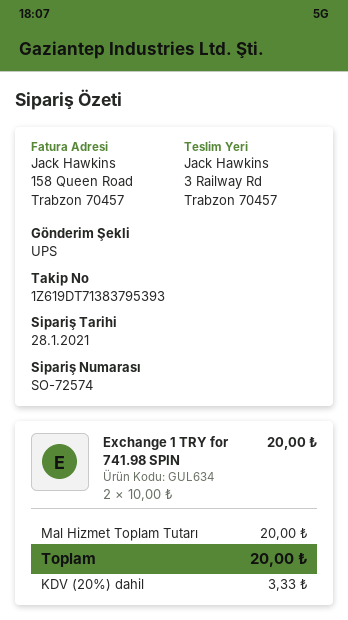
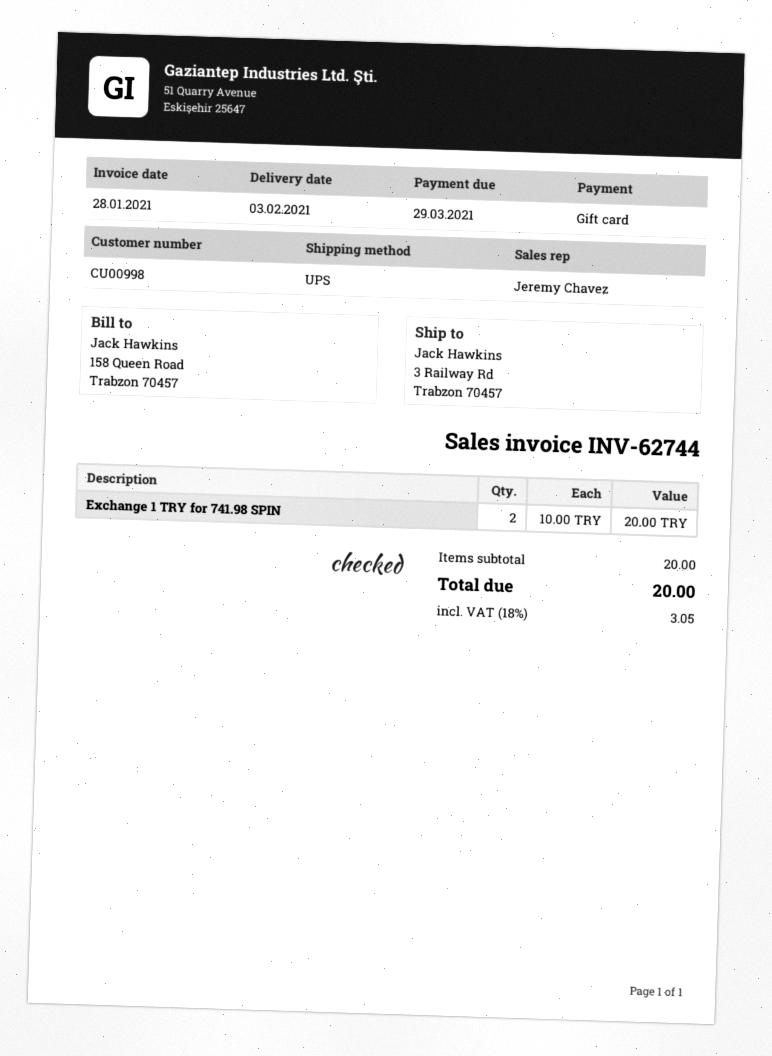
tax: 20% = 3.33 -> 18% = 3.05

